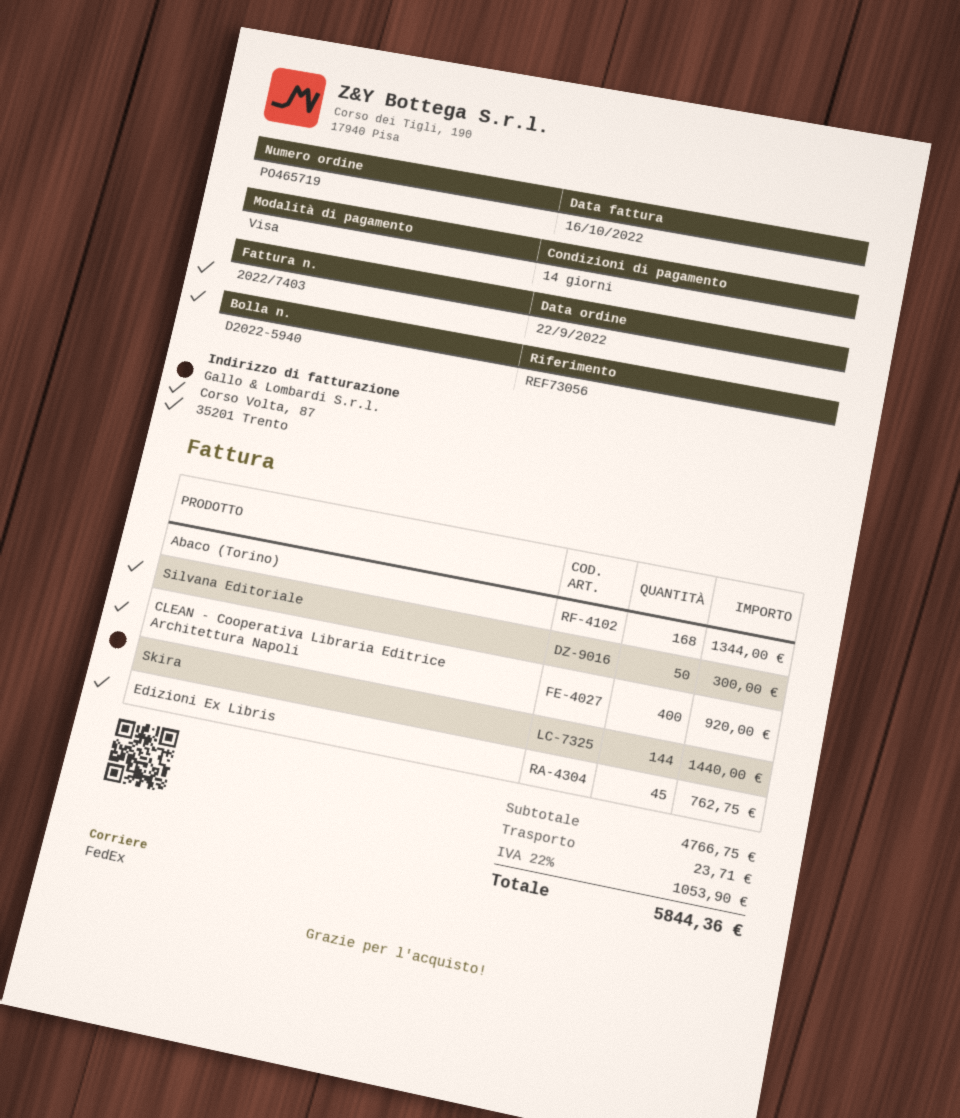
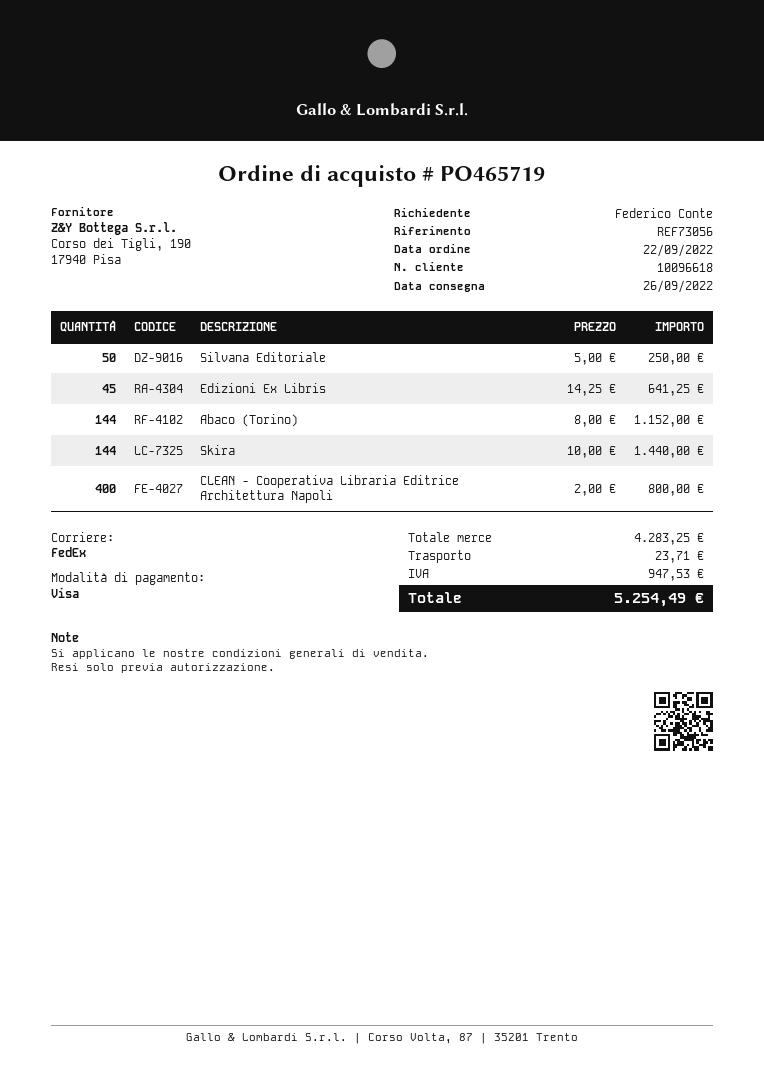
Abaco (Torino): 168 for 1344.00 -> 144 for 1152.00
Silvana Editoriale: 50 for 300.00 -> 50 for 250.00
CLEAN - Cooperativa Libraria Editrice Architettura Napoli: 400 for 920.00 -> 400 for 800.00
Edizioni Ex Libris: 45 for 762.75 -> 45 for 641.25
subtotal: 4766.75 -> 4283.25
tax: 1053.90 -> 947.53
total: 5844.36 -> 5254.49

